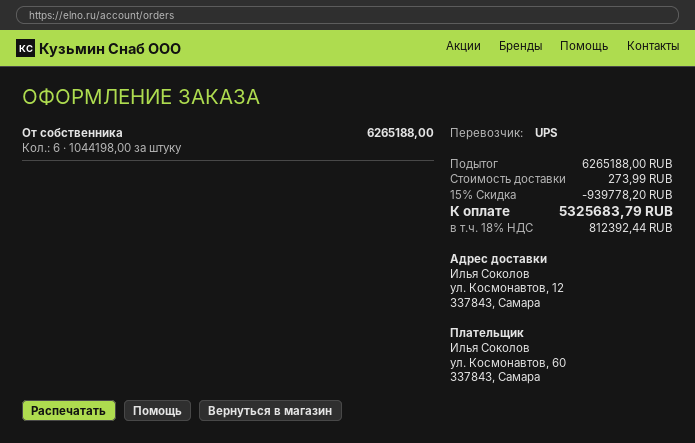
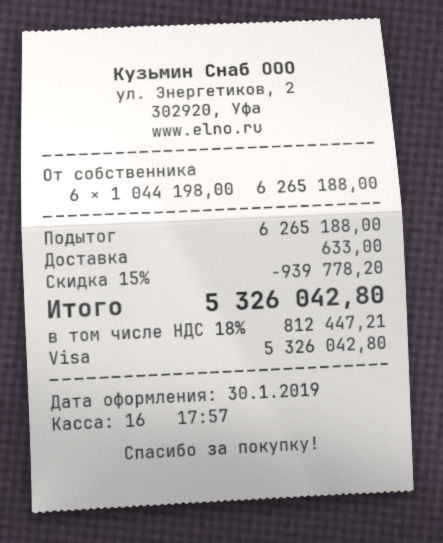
shipping: 273.99 -> 633.00
tax: 18% = 812392.44 -> 18% = 812447.21
total: 5325683.79 -> 5326042.80

